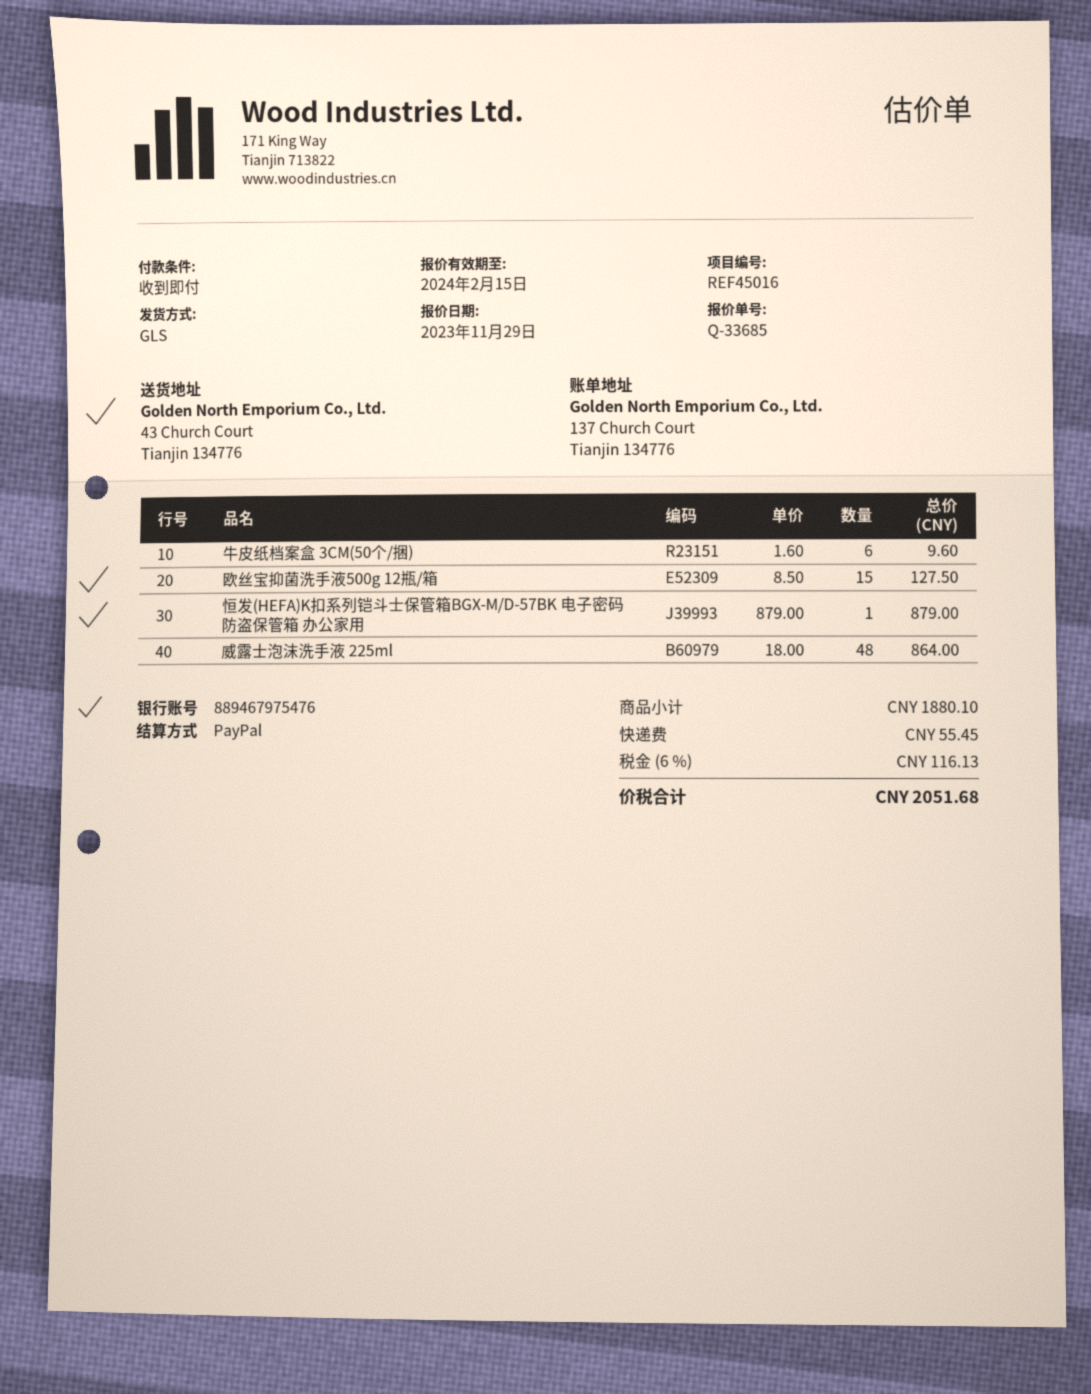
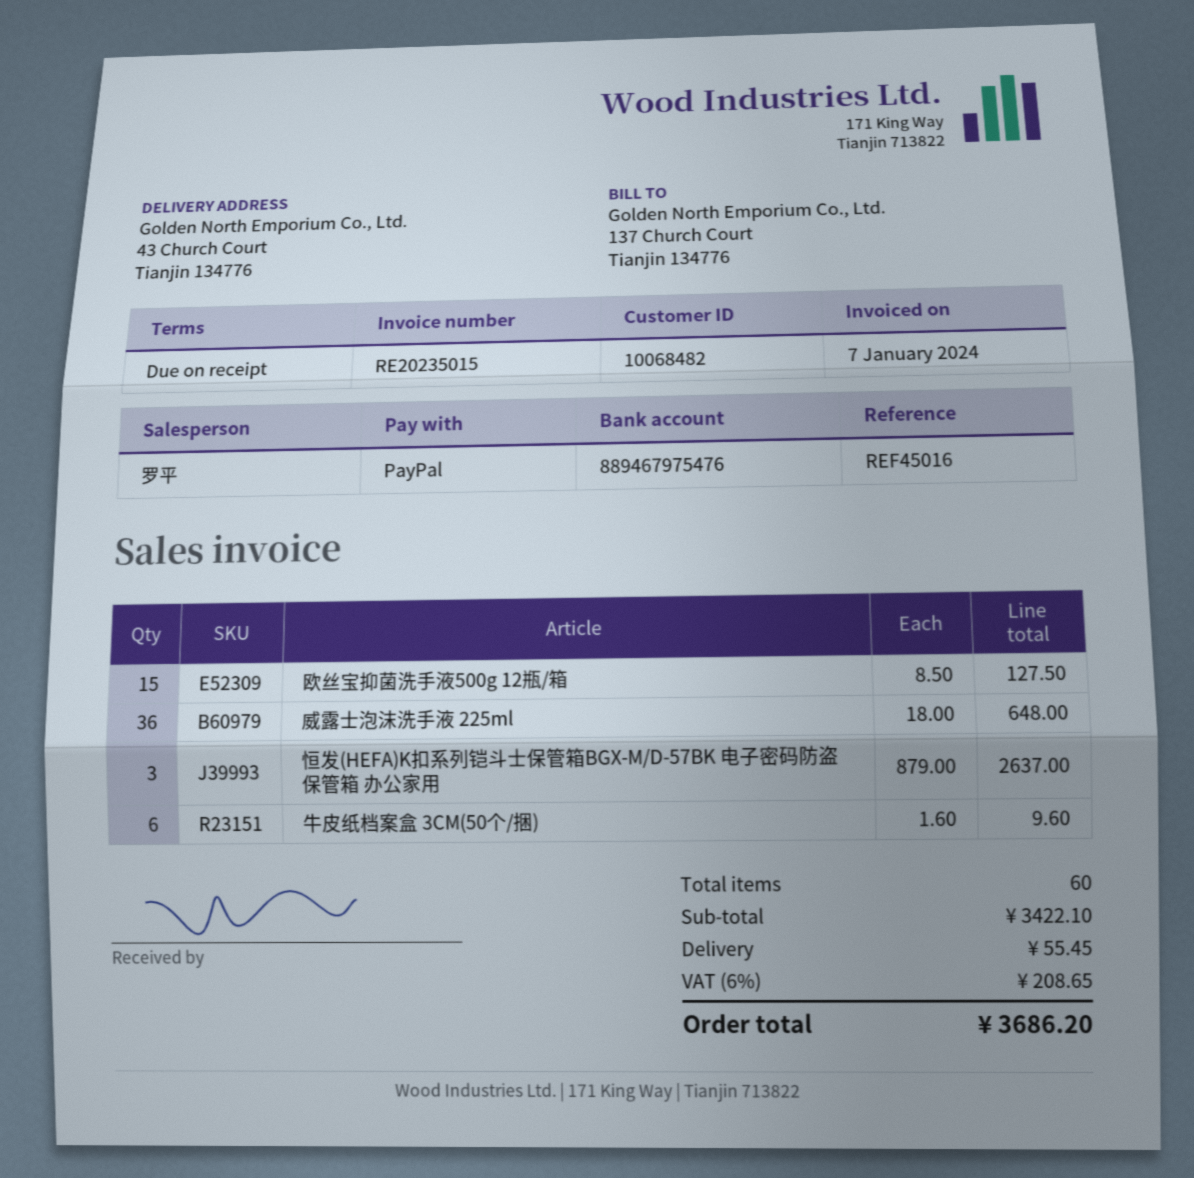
恒发(HEFA)K扣系列铠斗士保管箱BGX-M/D-57BK 电子密码防盗保管箱 办公家用: 1 x 879.00 = 879.00 -> 3 x 879.00 = 2637.00
威露士泡沫洗手液 225ml: 48 x 18.00 = 864.00 -> 36 x 18.00 = 648.00
subtotal: 1880.10 -> 3422.10
tax: 6% = 116.13 -> 6% = 208.65
total: 2051.68 -> 3686.20

